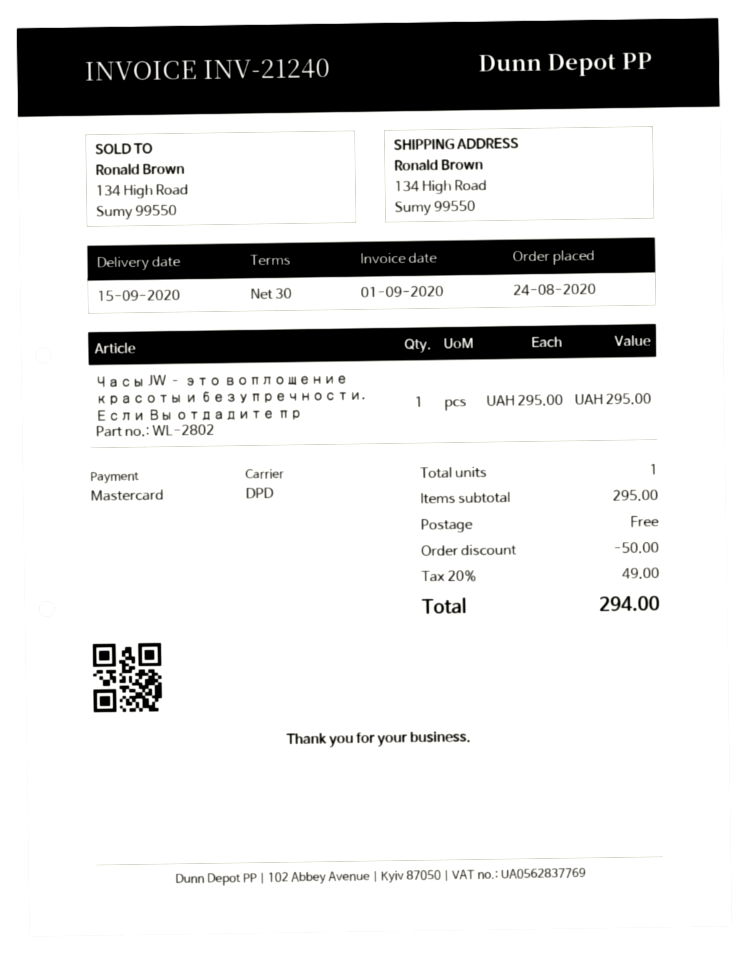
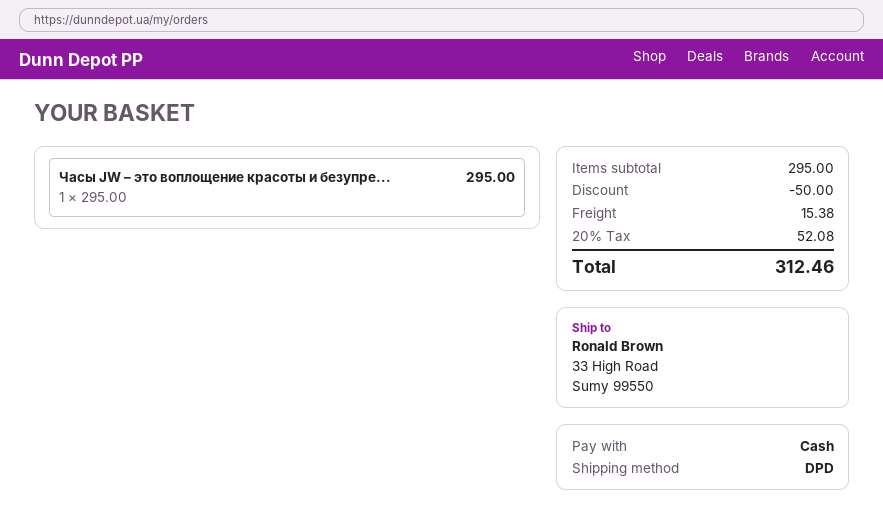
payment method: Mastercard -> cash
ship to: 134 High Road, Sumy 99550 -> 33 High Road, Sumy 99550
shipping: 0.00 -> 15.38
tax: 20% = 49.00 -> 20% = 52.08
total: 294.00 -> 312.46

